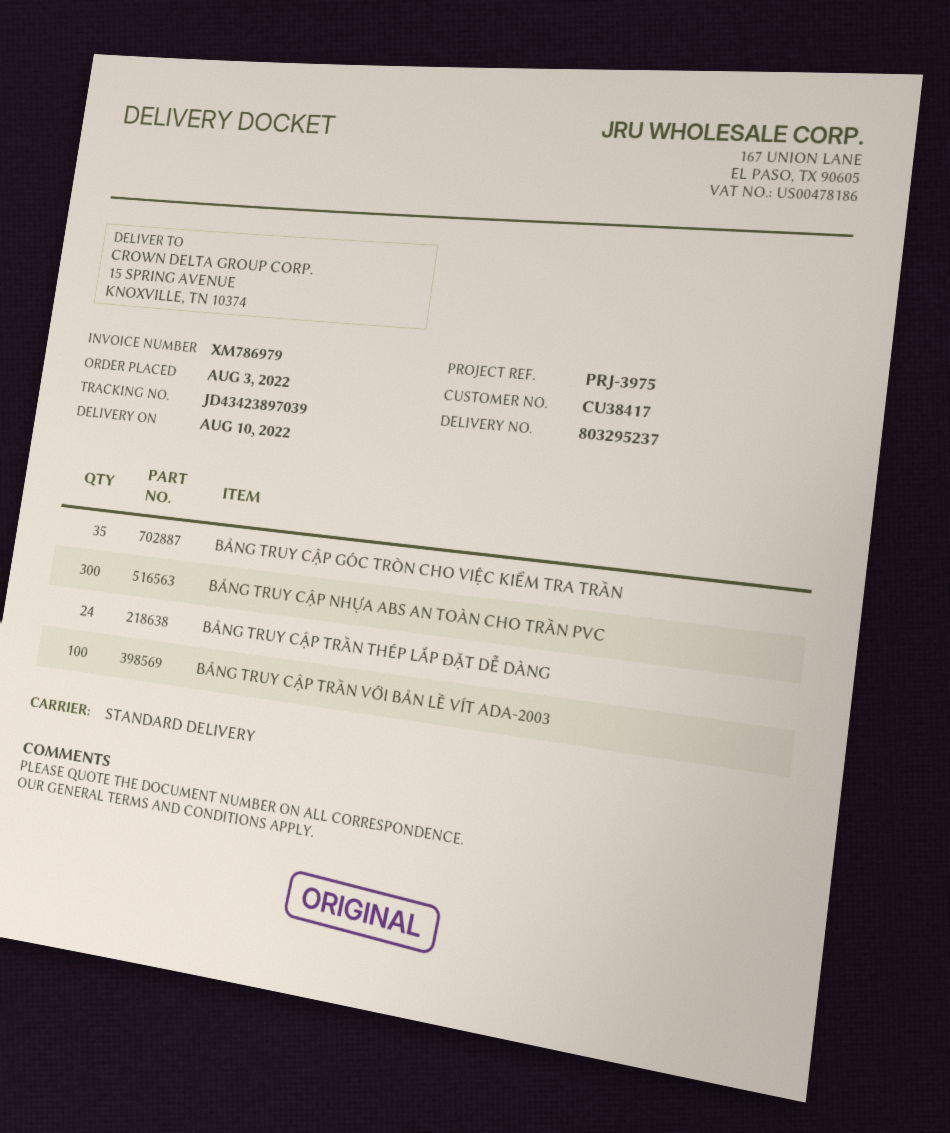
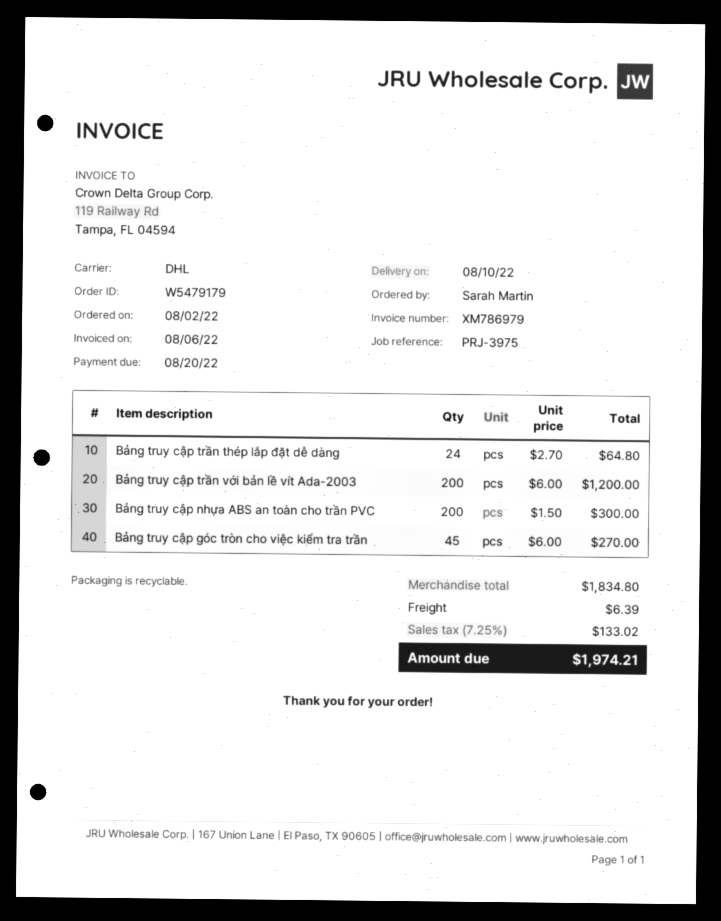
order date: 2022-08-03 -> 2022-08-02
shipping method: standard -> DHL
BẢNG TRUY CẬP GÓC TRÒN CHO VIỆC KIỂM TRA TRẦN: 35 -> 45
BẢNG TRUY CẬP NHỰA ABS AN TOÀN CHO TRẦN PVC: 300 -> 200
BẢNG TRUY CẬP TRẦN VỚI BẢN LỀ VÍT ADA-2003: 100 -> 200

